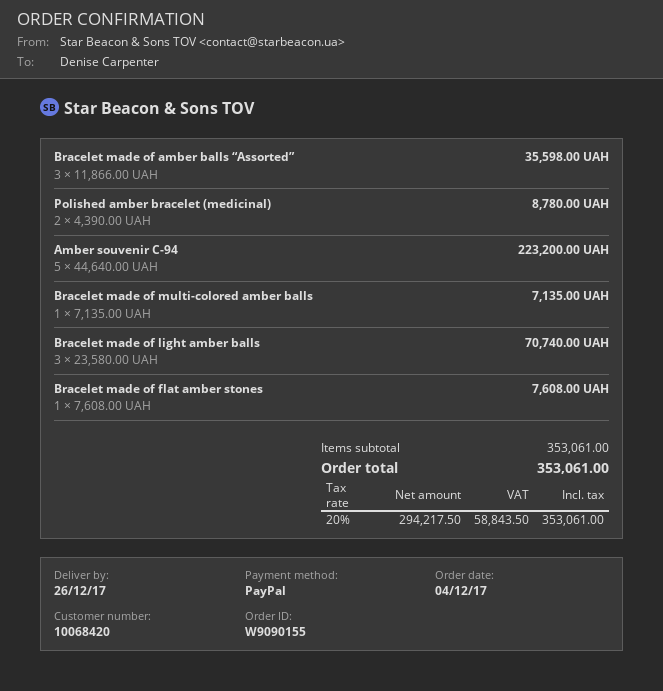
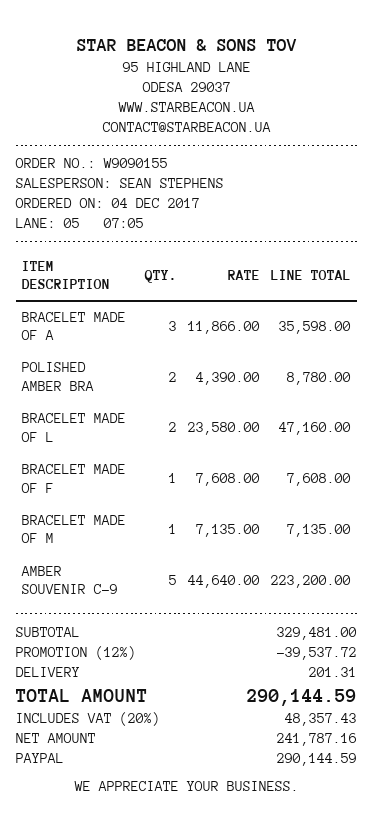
Bracelet made of light amber balls: 3 x 23580.00 = 70740.00 -> 2 x 23580.00 = 47160.00
subtotal: 353061.00 -> 329481.00
discount: none -> 12% = 39537.72
shipping: none -> 201.31
net: 294217.50 -> 241787.16
tax: 20% = 58843.50 -> 20% = 48357.43
total: 353061.00 -> 290144.59

